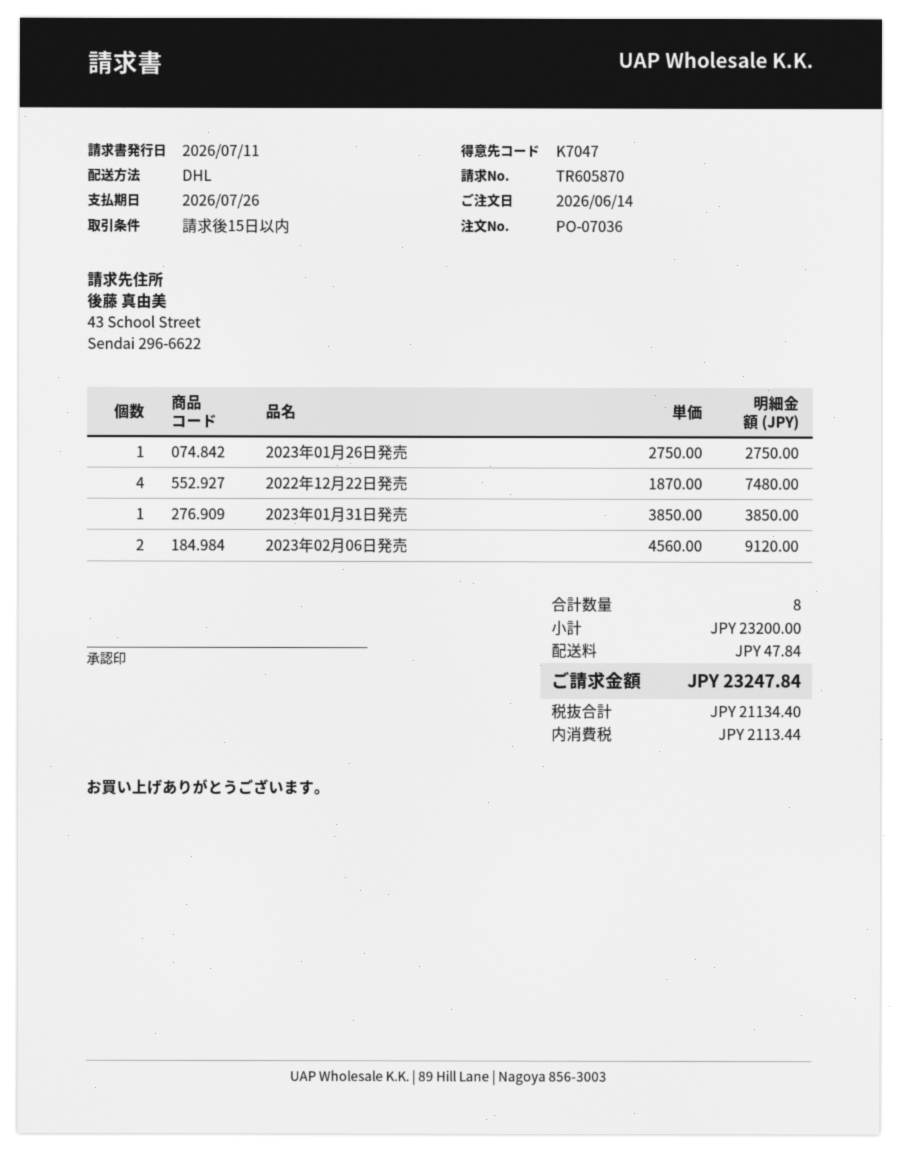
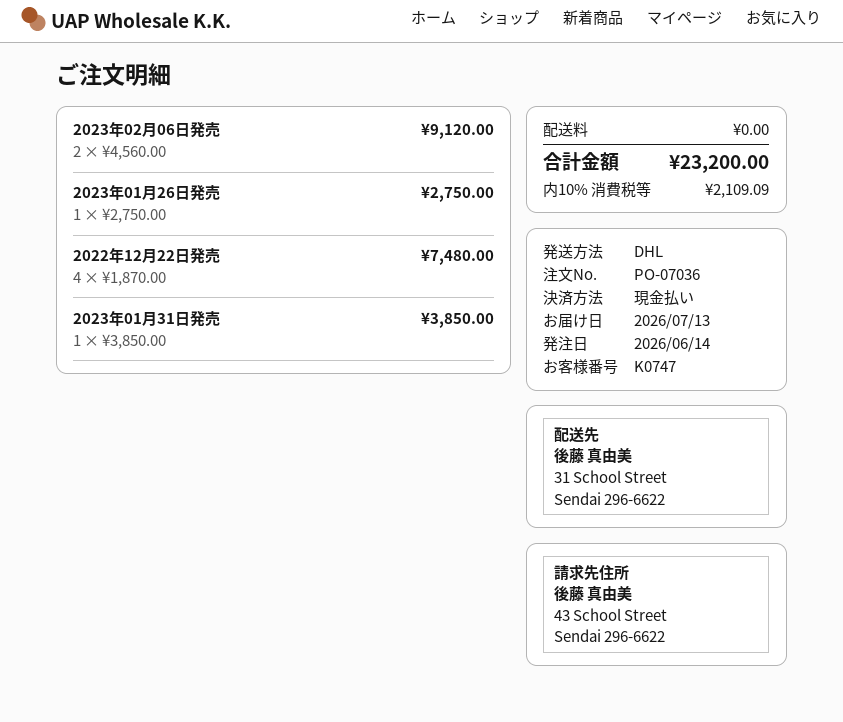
customer number: K7047 -> K0747
shipping: 47.84 -> 0.00
tax: 2113.44 -> 2109.09
total: 23247.84 -> 23200.00

